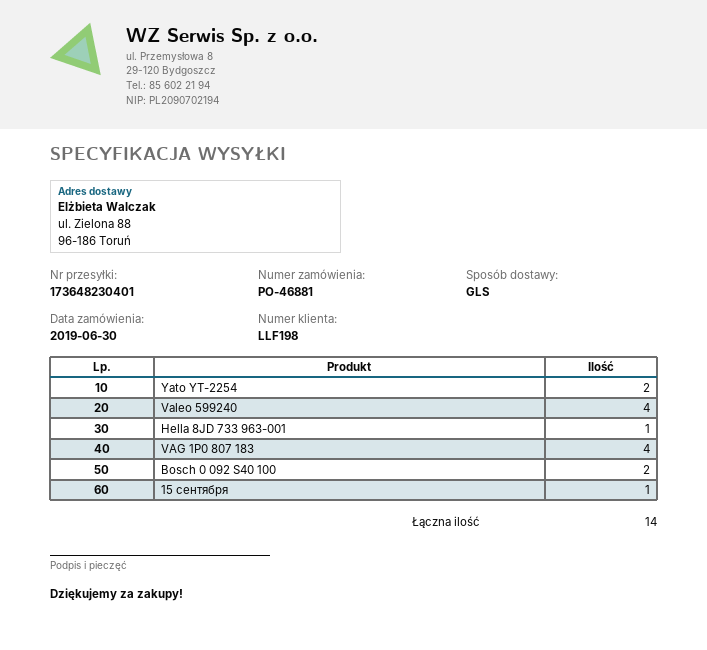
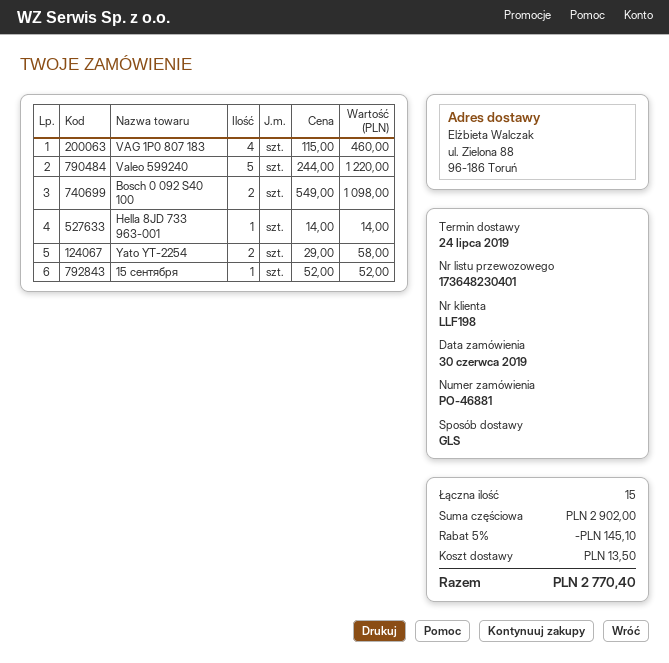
Valeo 599240: 4 -> 5
total quantity: 14 -> 15

